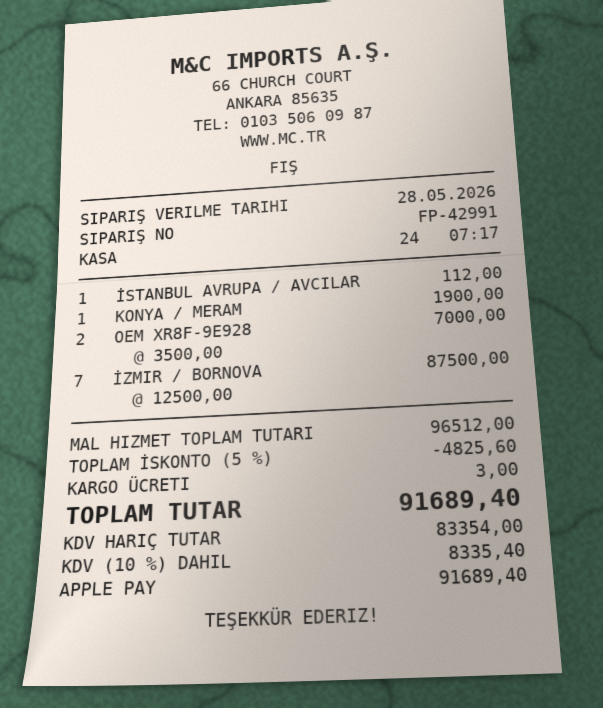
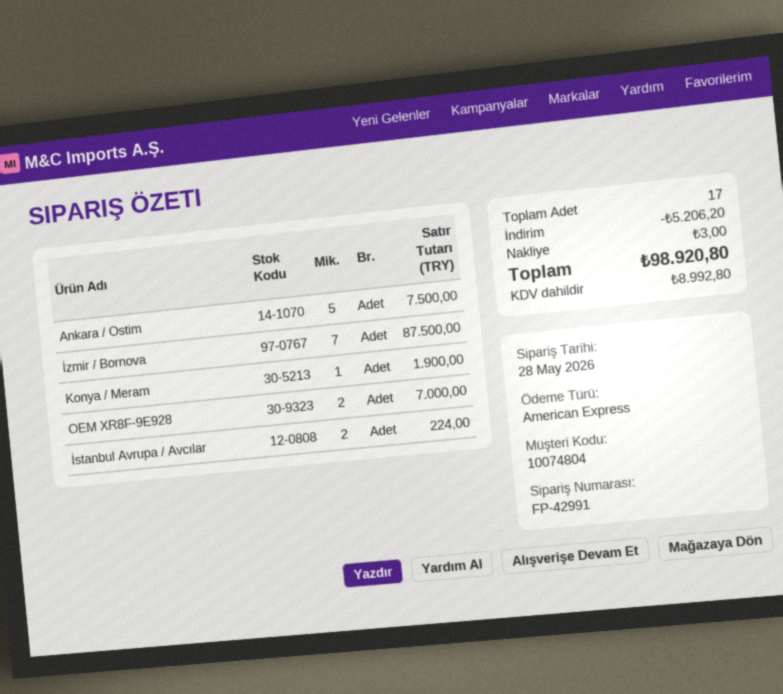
payment method: Apple Pay -> American Express
İSTANBUL AVRUPA / AVCILAR: 1 for 112.00 -> 2 for 224.00
Ankara / Ostim: none -> 5 for 7500.00
discount: 4825.60 -> 5206.20
tax: 8335.40 -> 8992.80
total: 91689.40 -> 98920.80

